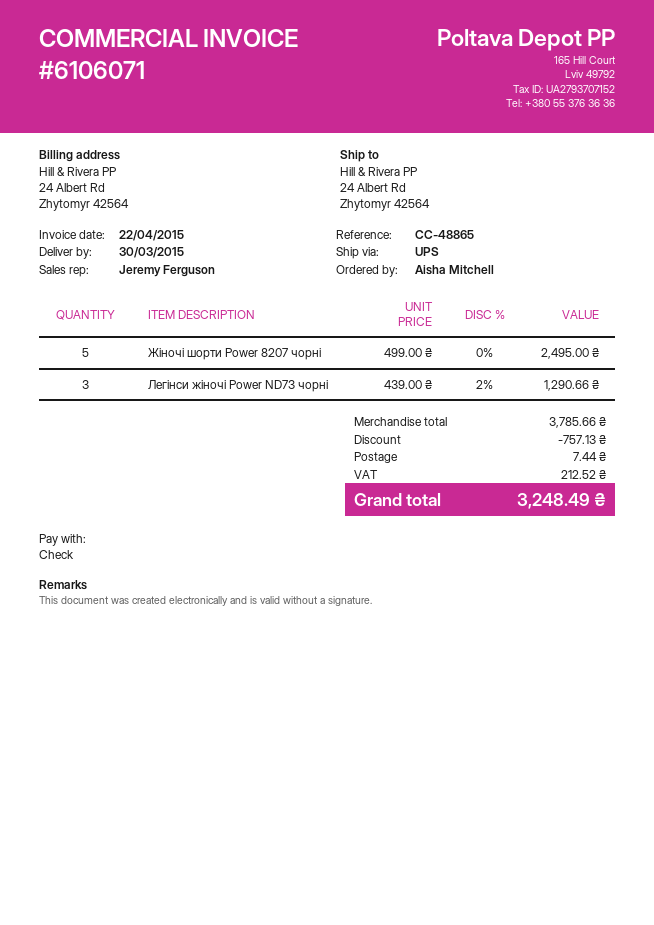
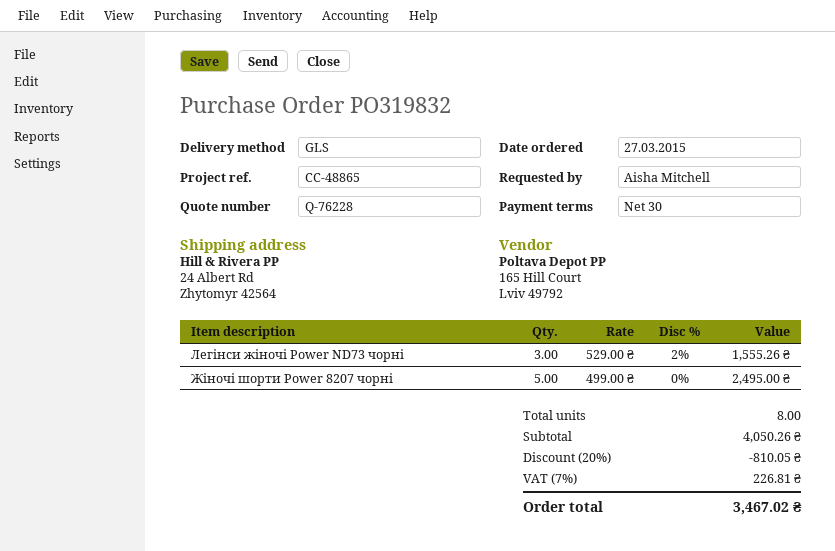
shipping method: UPS -> GLS
Легінси жіночі Power ND73 чорні: 3 x 439.00 - 2% = 1290.66 -> 3 x 529.00 - 2% = 1555.26
subtotal: 3785.66 -> 4050.26
discount: 757.13 -> 810.05
shipping: 7.44 -> none
tax: 212.52 -> 226.81
total: 3248.49 -> 3467.02

